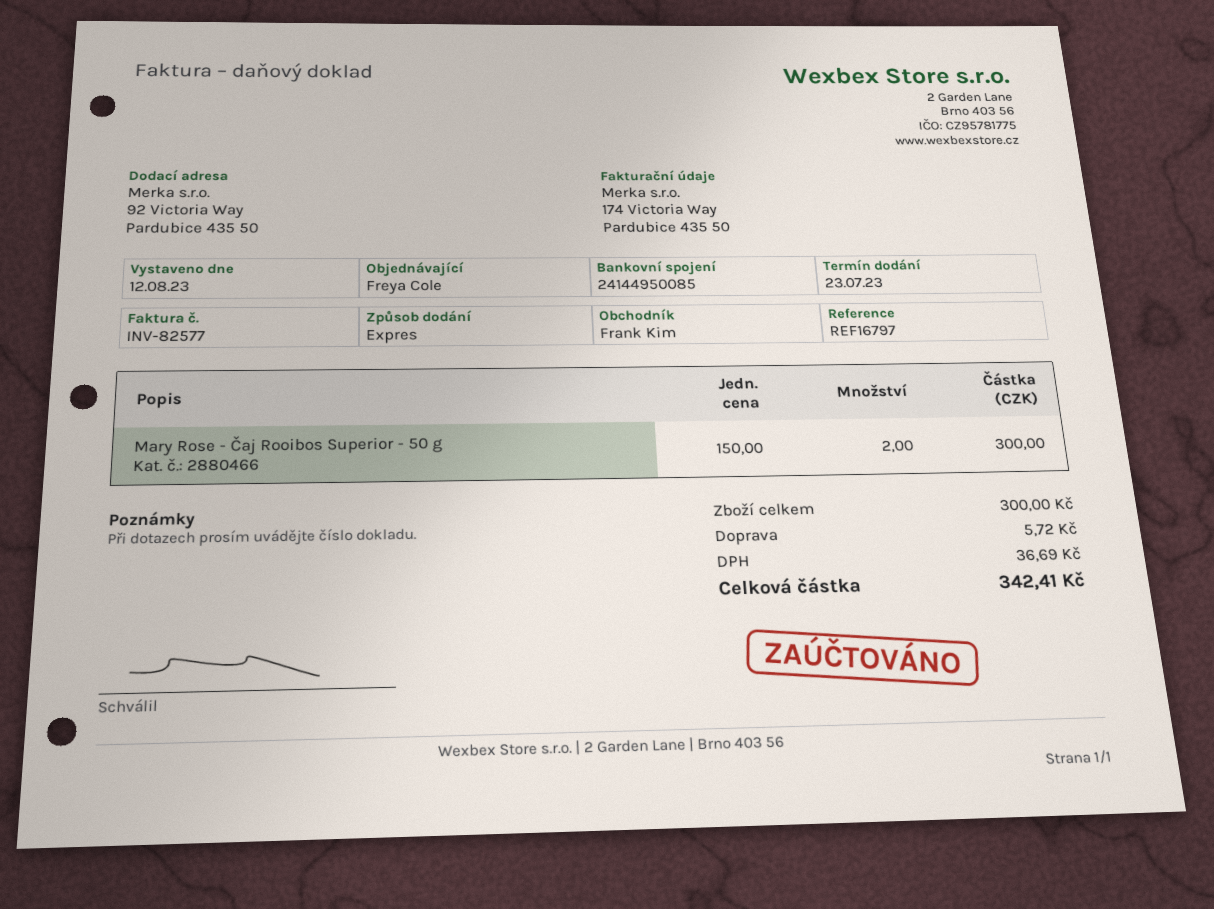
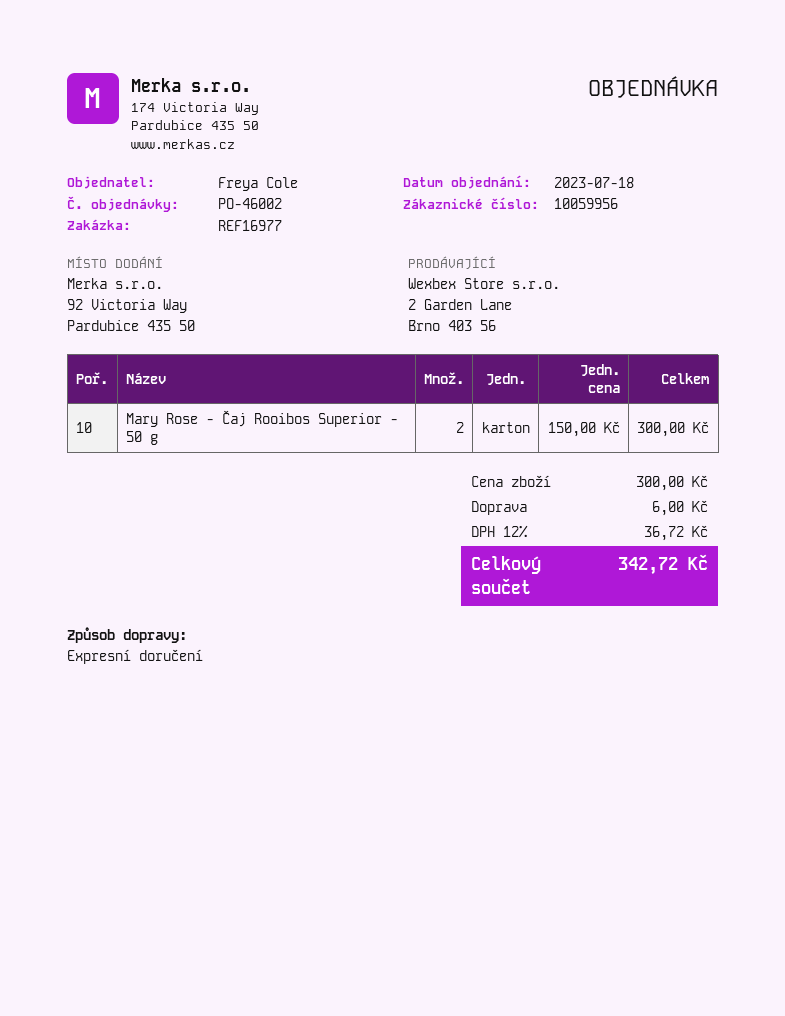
reference: REF16797 -> REF16977
shipping: 5.72 -> 6.00
tax: 36.69 -> 36.72
total: 342.41 -> 342.72

